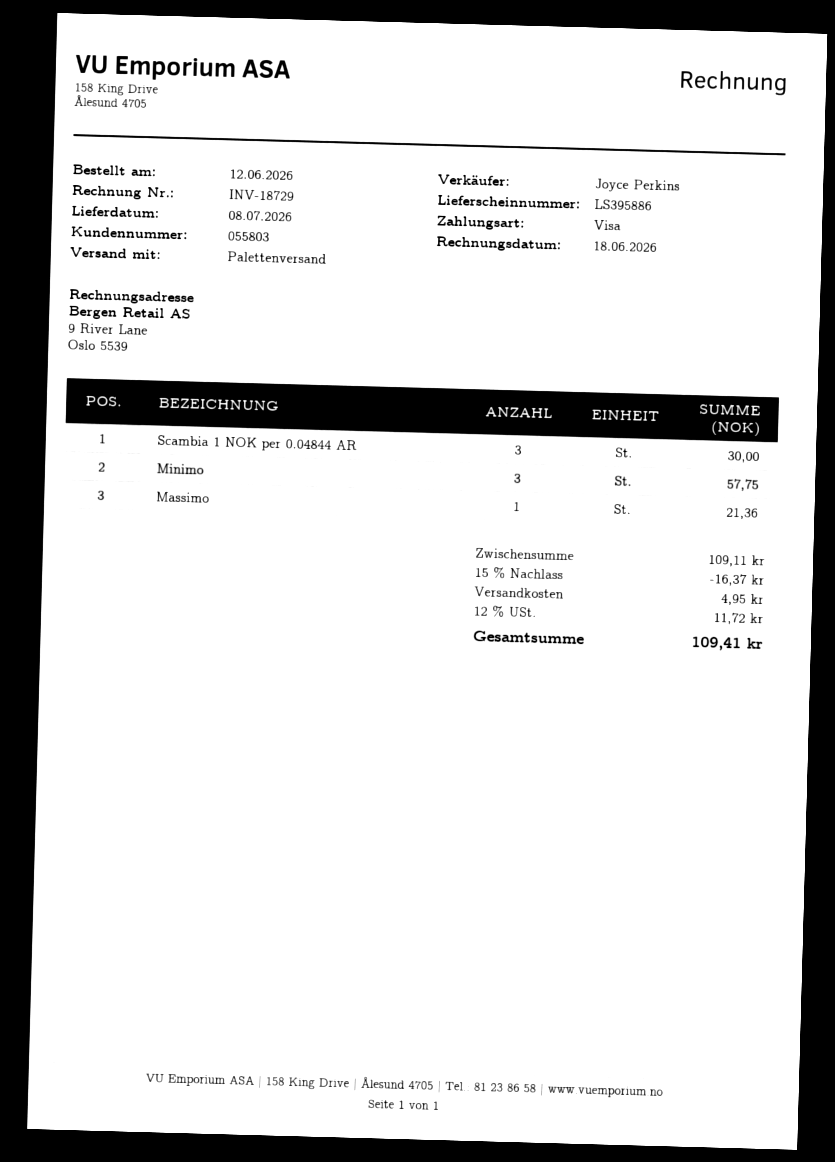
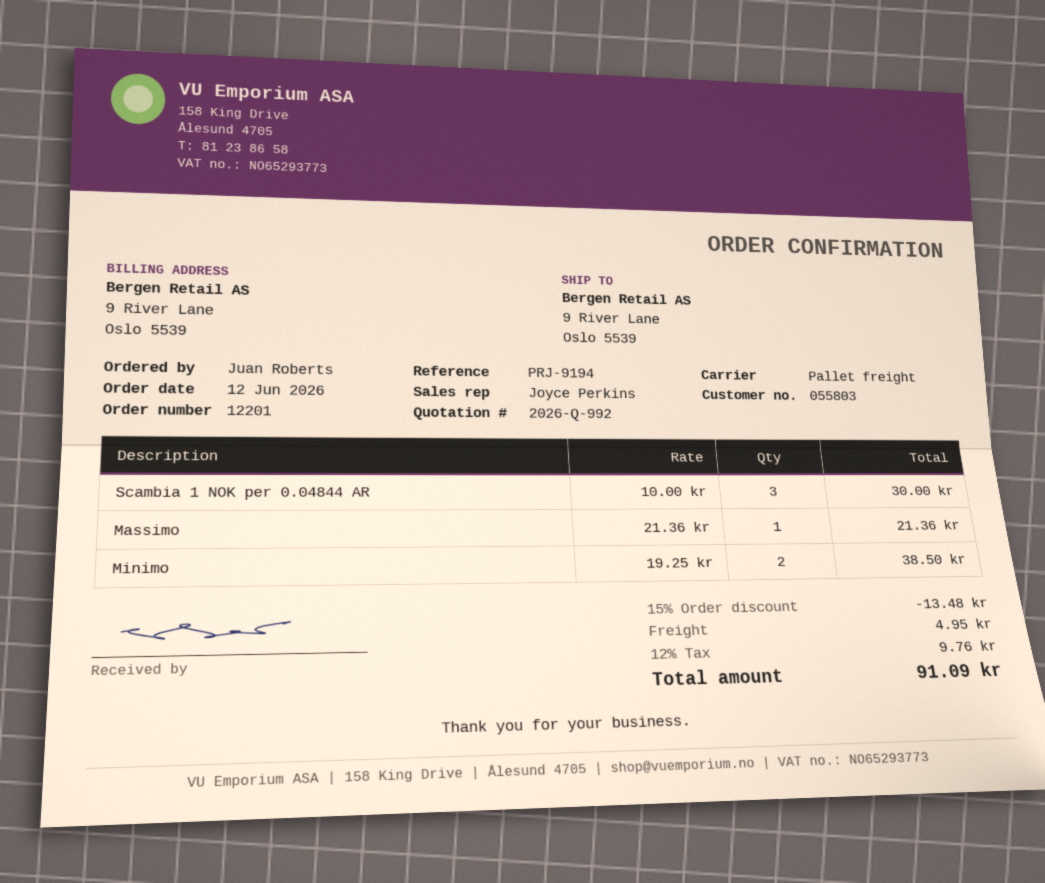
Minimo: 3 for 57.75 -> 2 for 38.50
discount: 15% = 16.37 -> 15% = 13.48
tax: 12% = 11.72 -> 12% = 9.76
total: 109.41 -> 91.09

